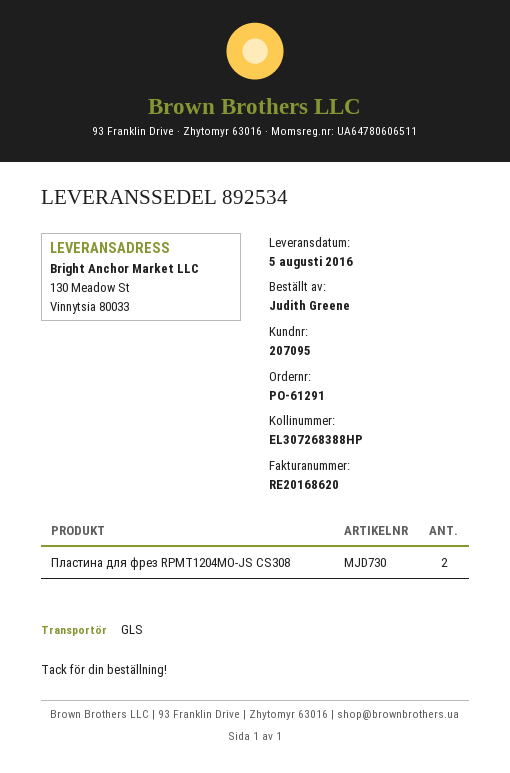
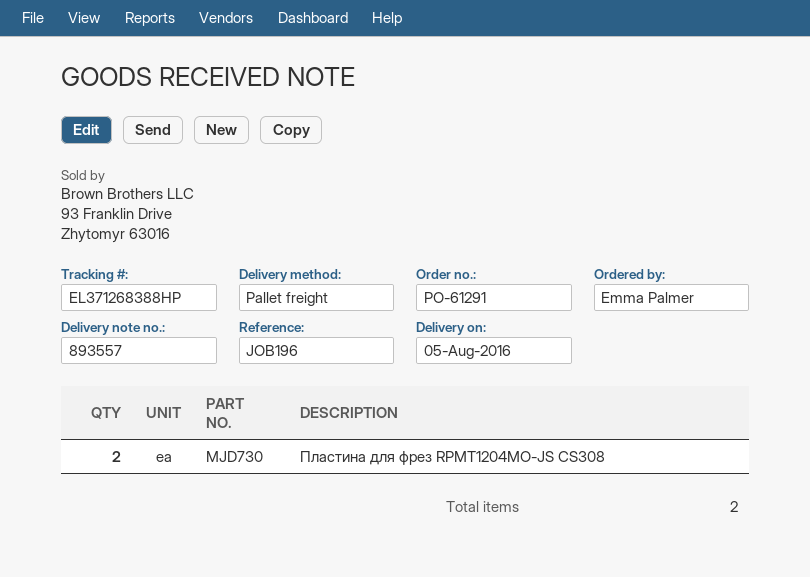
delivery note number: 892534 -> 893557
ordered by: Judith Greene -> Emma Palmer
shipping method: GLS -> pallet freight
tracking number: EL307268388HP -> EL371268388HP

